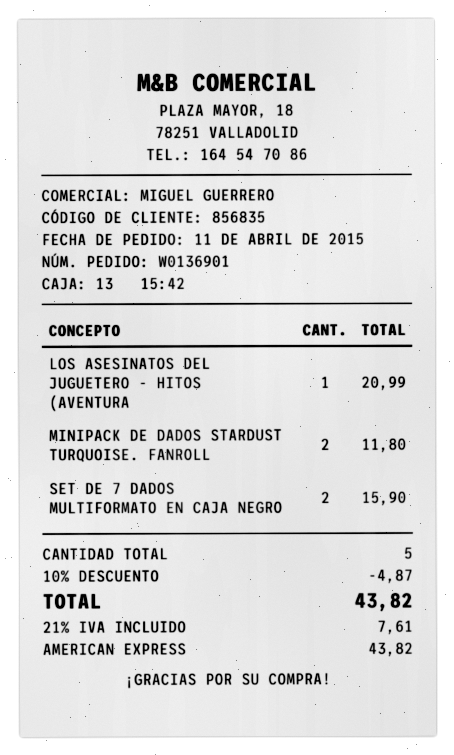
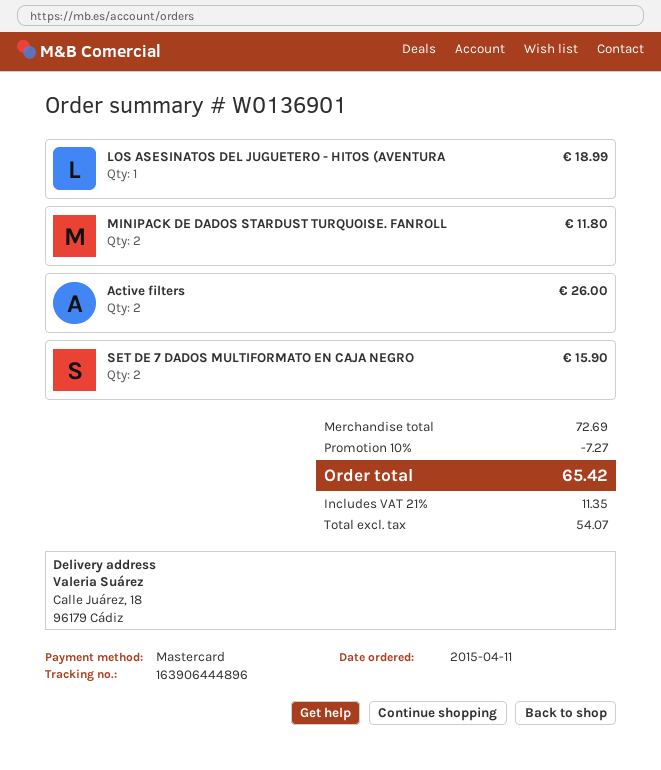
payment method: American Express -> Mastercard
LOS ASESINATOS DEL JUGUETERO - HITOS (AVENTURA: 1 for 20.99 -> 1 for 18.99
Active filters: none -> 2 for 26.00
discount: 10% = 4.87 -> 10% = 7.27
tax: 21% = 7.61 -> 21% = 11.35
total: 43.82 -> 65.42

